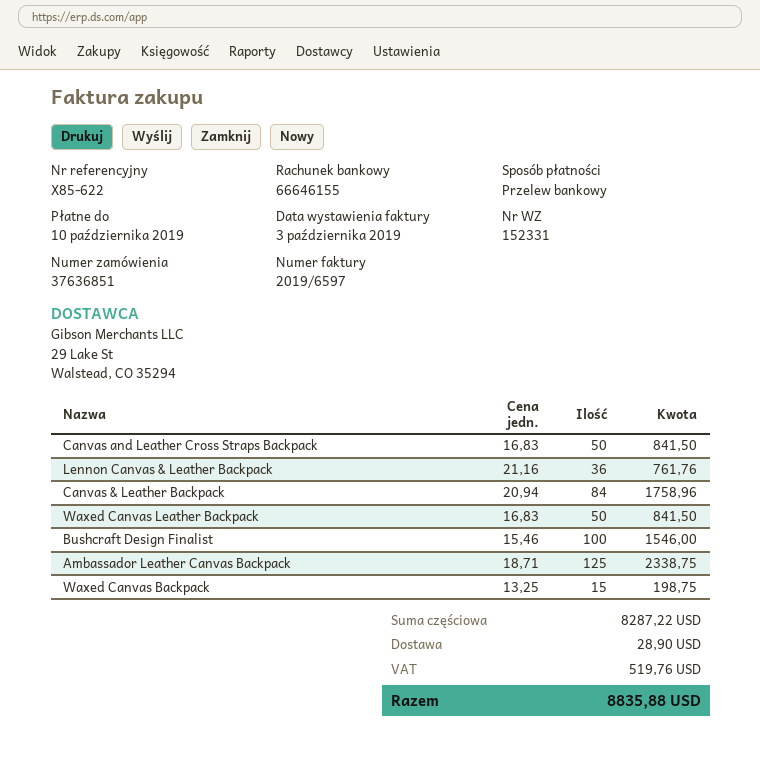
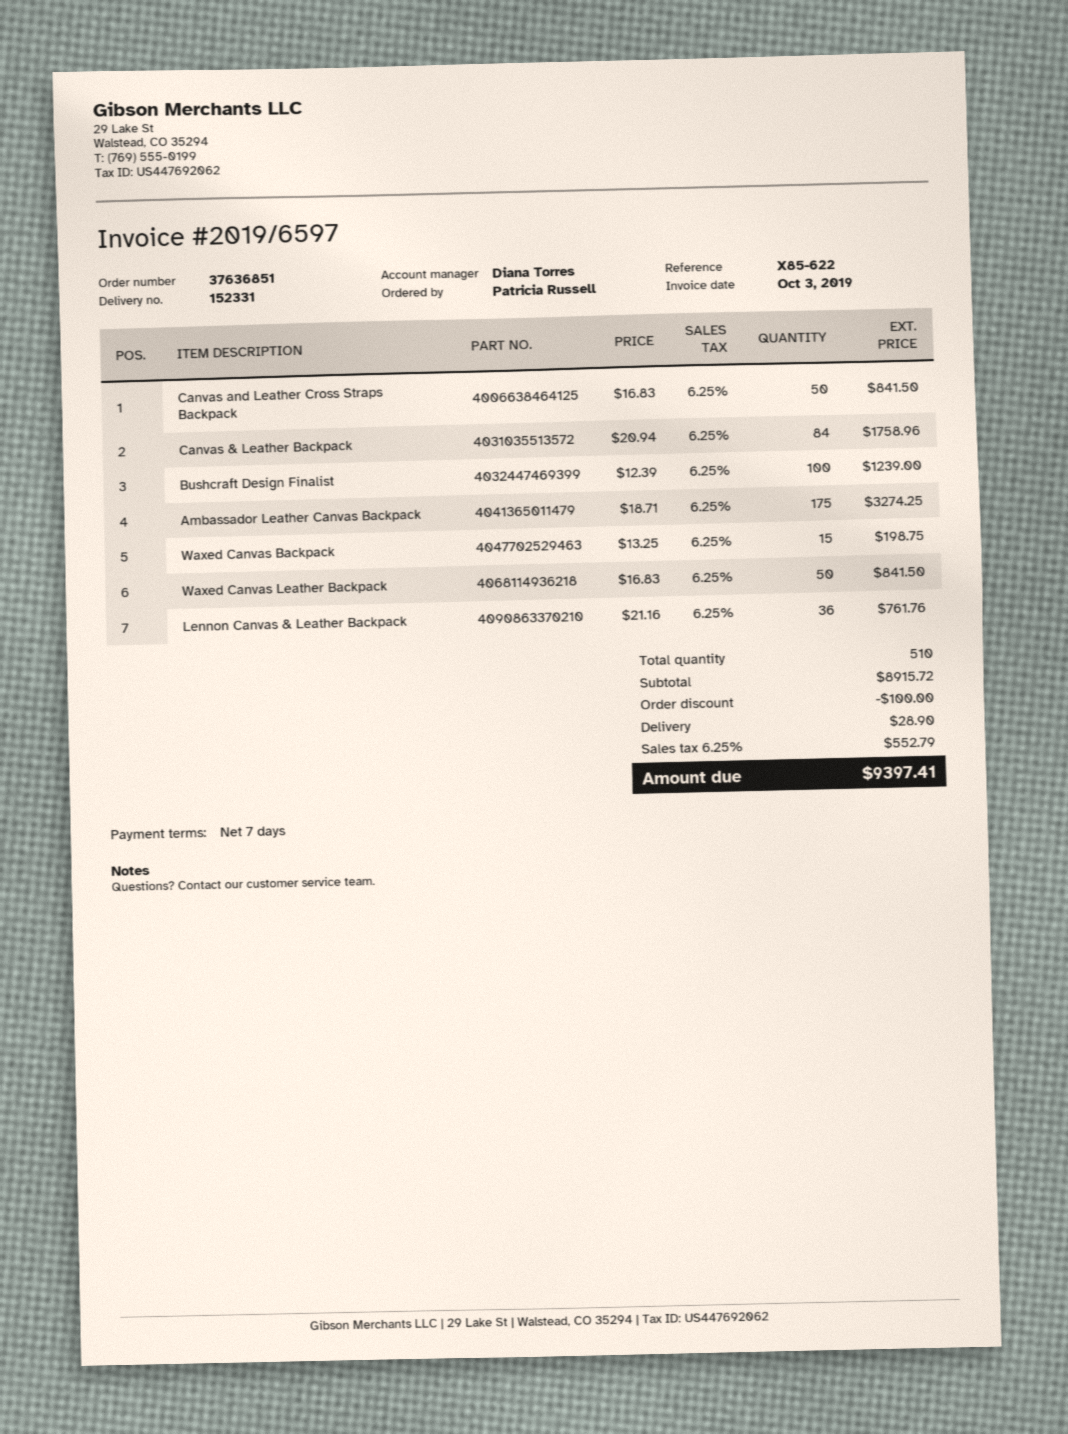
Bushcraft Design Finalist: 100 x 15.46 = 1546.00 -> 100 x 12.39 = 1239.00
Ambassador Leather Canvas Backpack: 125 x 18.71 = 2338.75 -> 175 x 18.71 = 3274.25
subtotal: 8287.22 -> 8915.72
discount: none -> 100.00
tax: 519.76 -> 552.79
total: 8835.88 -> 9397.41

